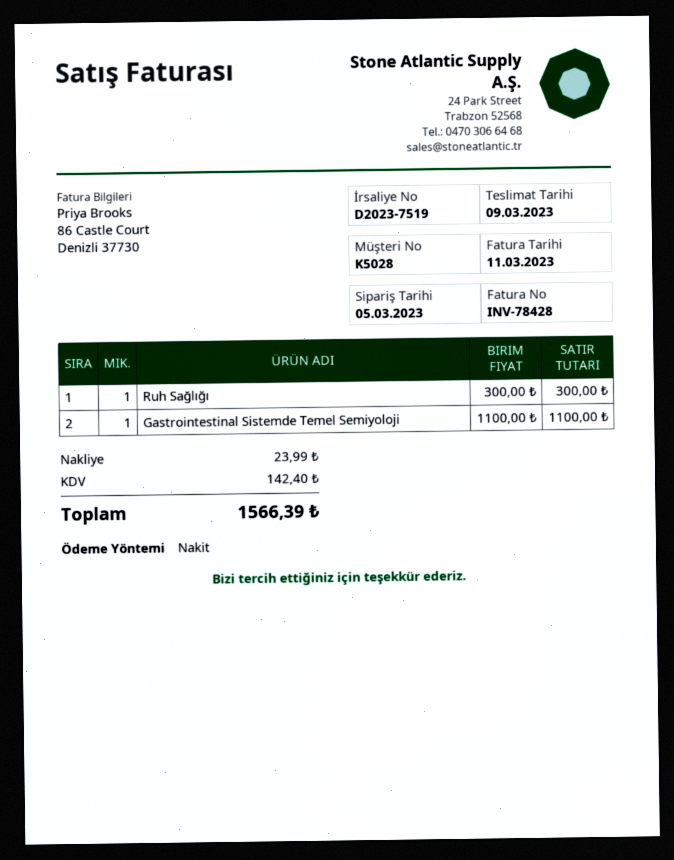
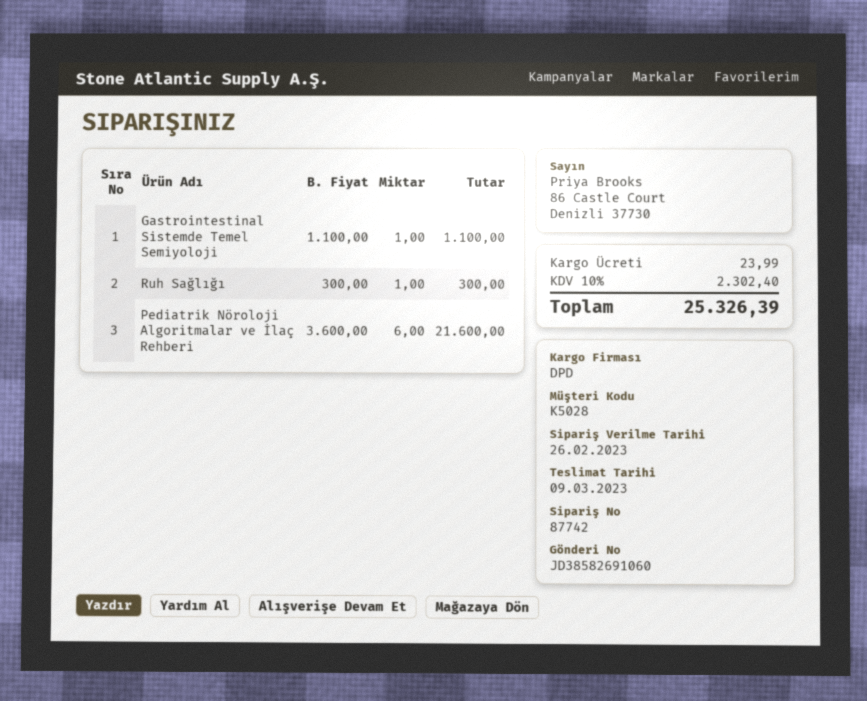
order date: 2023-03-05 -> 2023-02-26
Pediatrik Nöroloji Algoritmalar ve İlaç Rehberi: none -> 6 x 3600.00 = 21600.00
tax: 142.40 -> 2302.40
total: 1566.39 -> 25326.39

